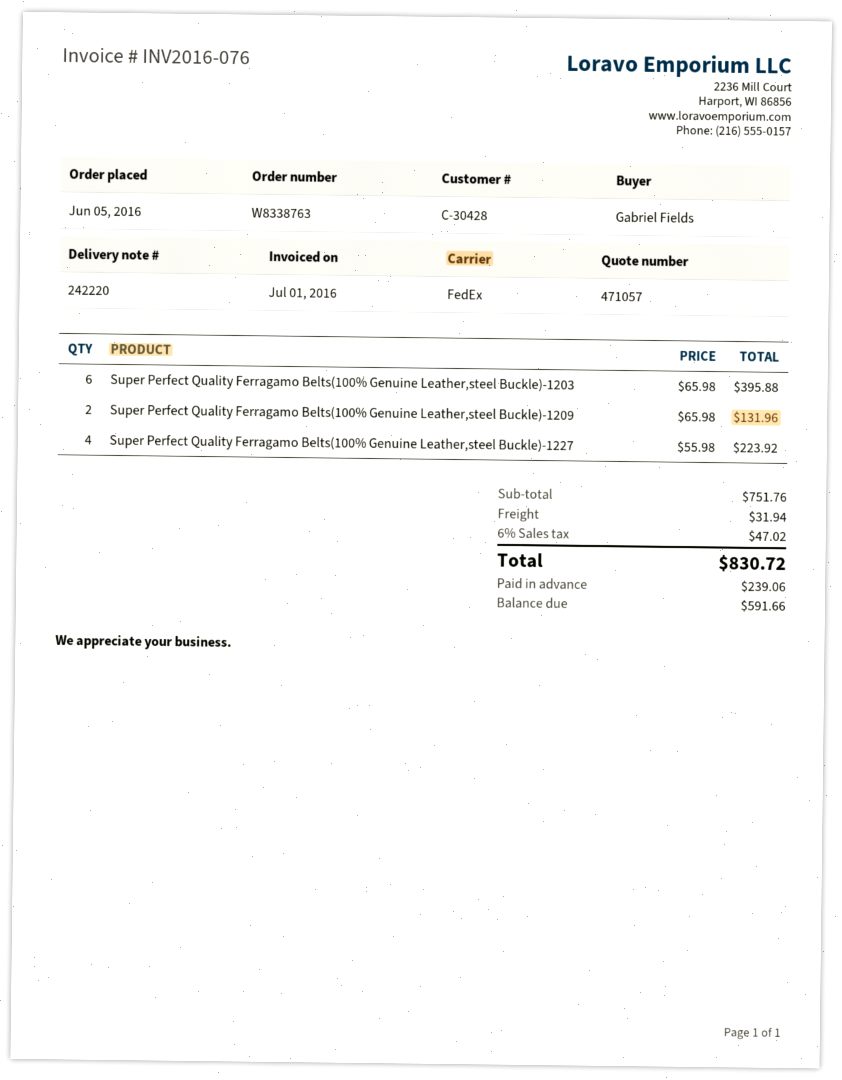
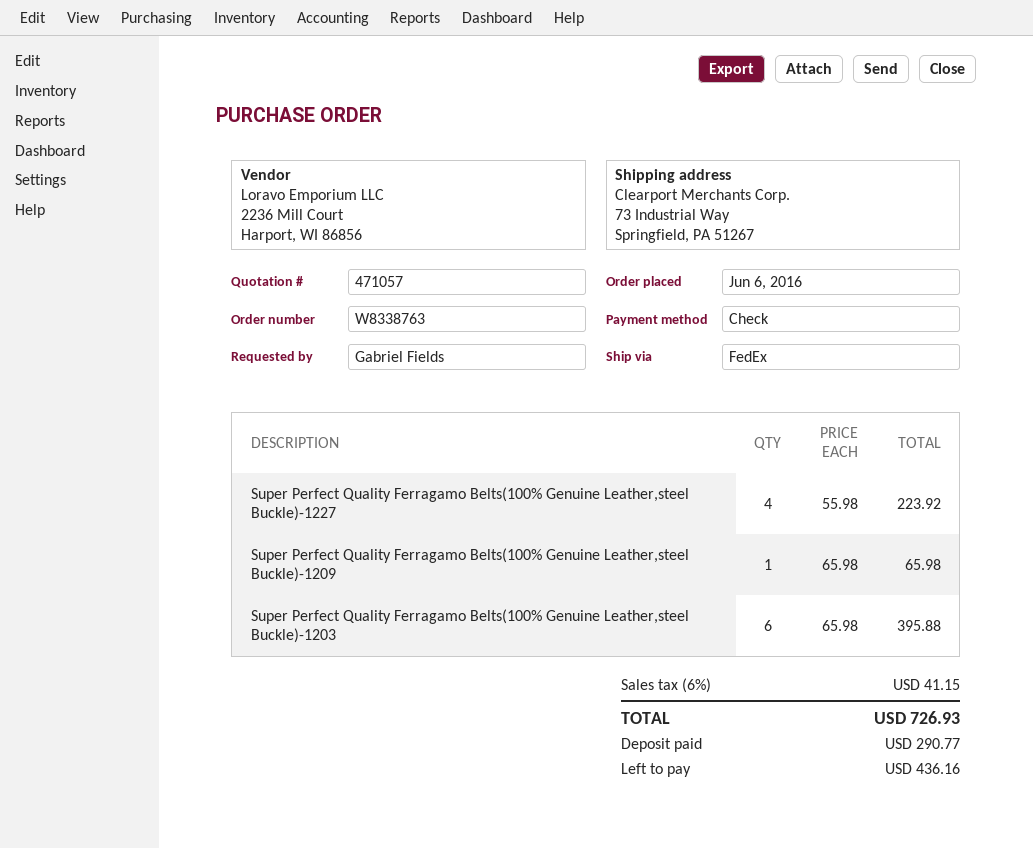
order date: 2016-06-05 -> 2016-06-06
Super Perfect Quality Ferragamo Belts(100% Genuine Leather,steel Buckle)-1209: 2 x 65.98 = 131.96 -> 1 x 65.98 = 65.98
shipping: 31.94 -> none
tax: 6% = 47.02 -> 6% = 41.15
total: 830.72 -> 726.93
deposit: 239.06 -> 290.77
balance: 591.66 -> 436.16

